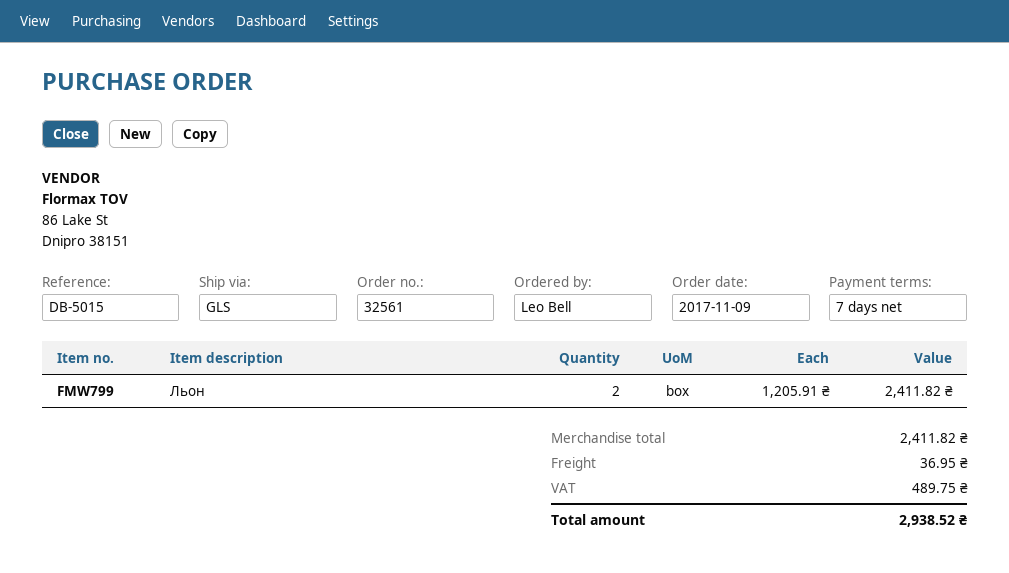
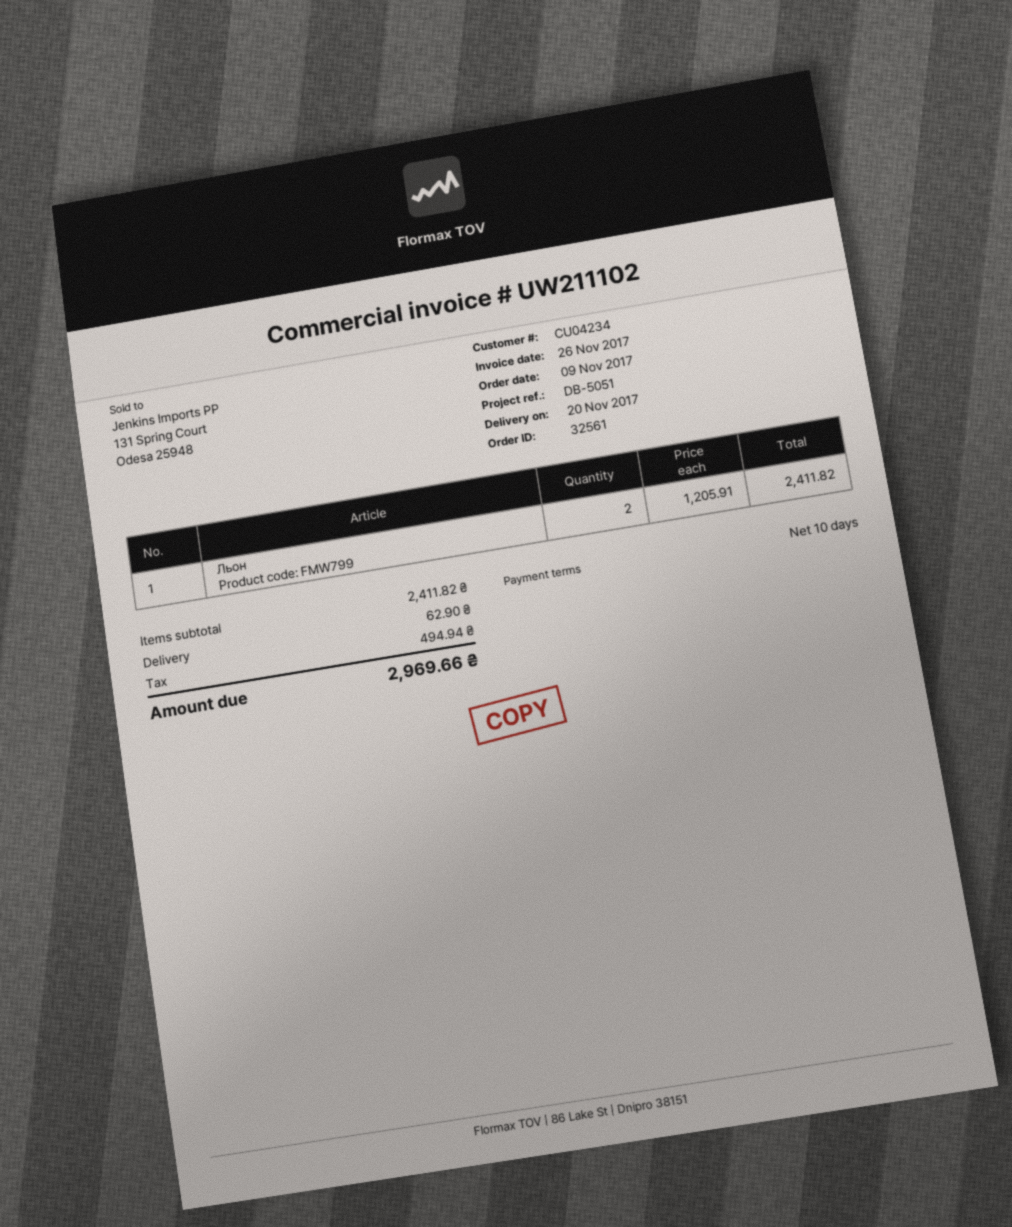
payment terms: 7 days -> 10 days
reference: DB-5015 -> DB-5051
shipping: 36.95 -> 62.90
tax: 489.75 -> 494.94
total: 2938.52 -> 2969.66

